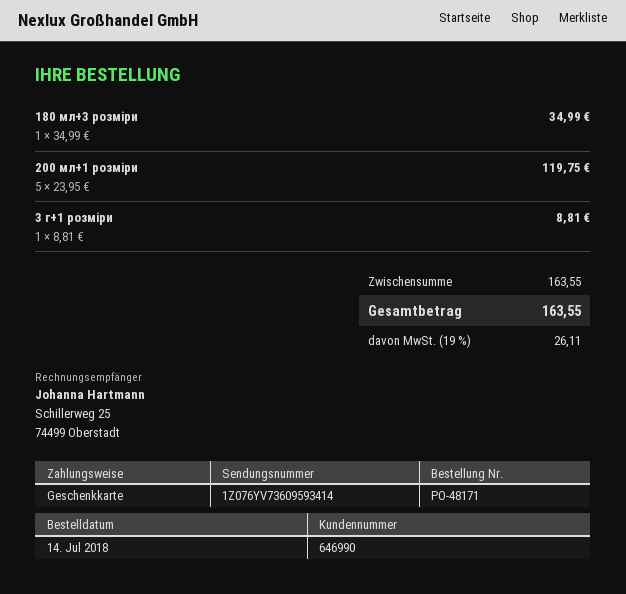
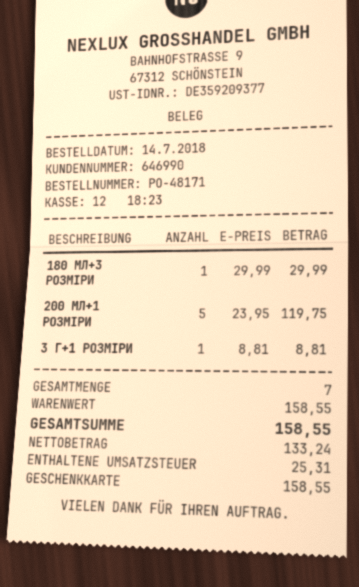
180 мл+3 розміри: 1 x 34.99 = 34.99 -> 1 x 29.99 = 29.99
subtotal: 163.55 -> 158.55
tax: 26.11 -> 25.31
total: 163.55 -> 158.55

